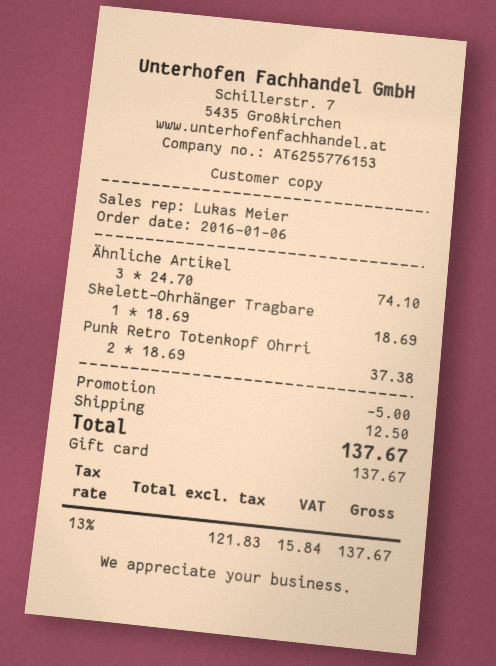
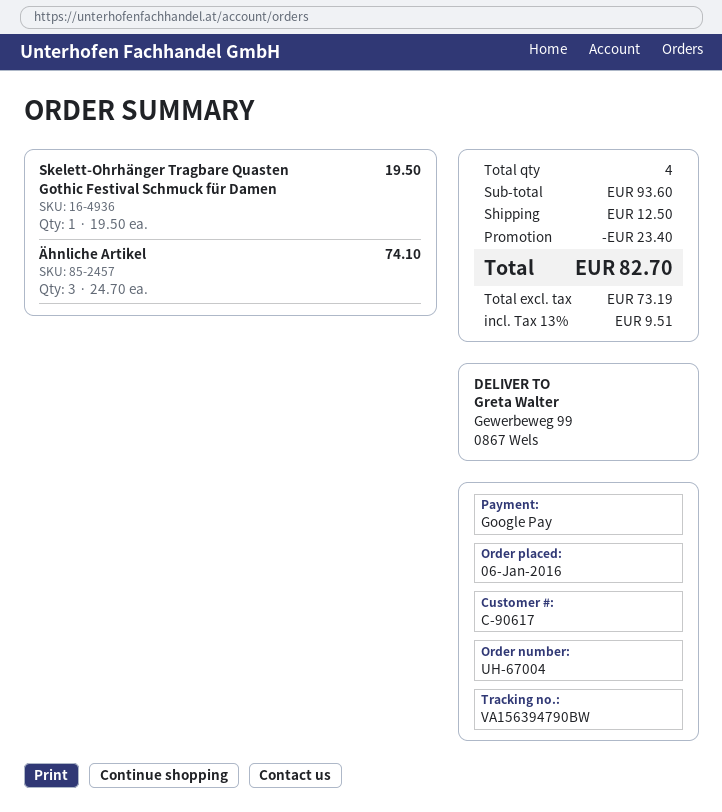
payment method: gift card -> Google Pay
Skelett-Ohrhänger Tragbare: 1 x 18.69 = 18.69 -> 1 x 19.50 = 19.50
Punk Retro Totenkopf Ohrri: 2 x 18.69 = 37.38 -> none
discount: 5.00 -> 23.40
net: 121.83 -> 73.19
tax: 13% = 15.84 -> 13% = 9.51
total: 137.67 -> 82.70

